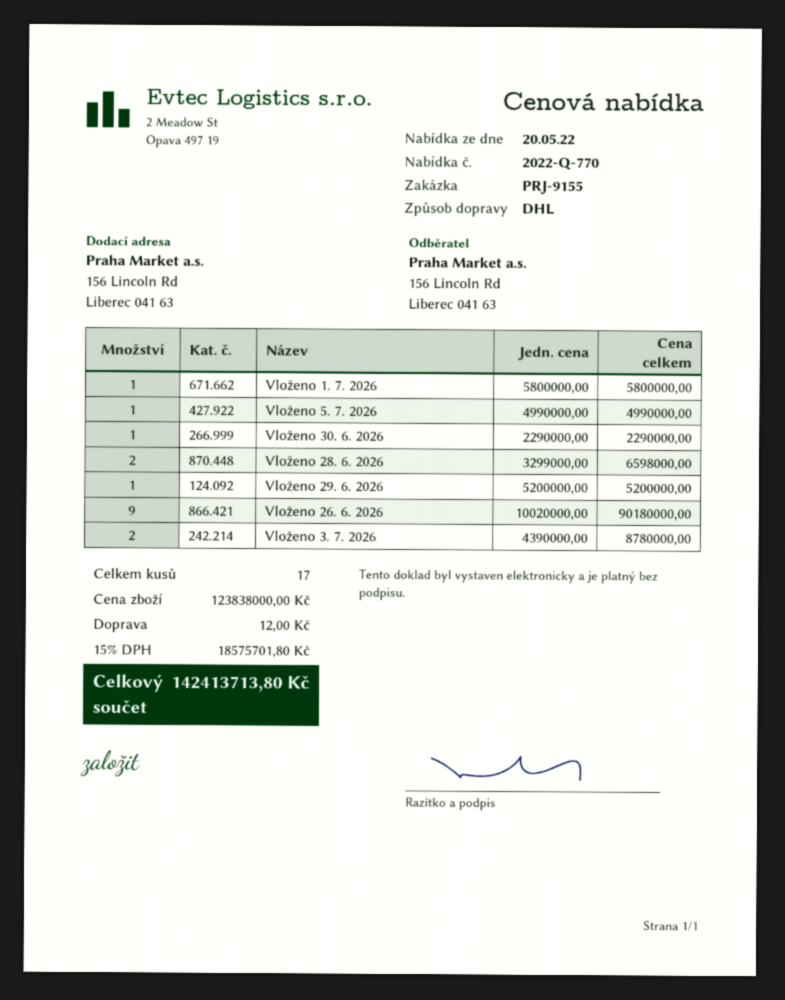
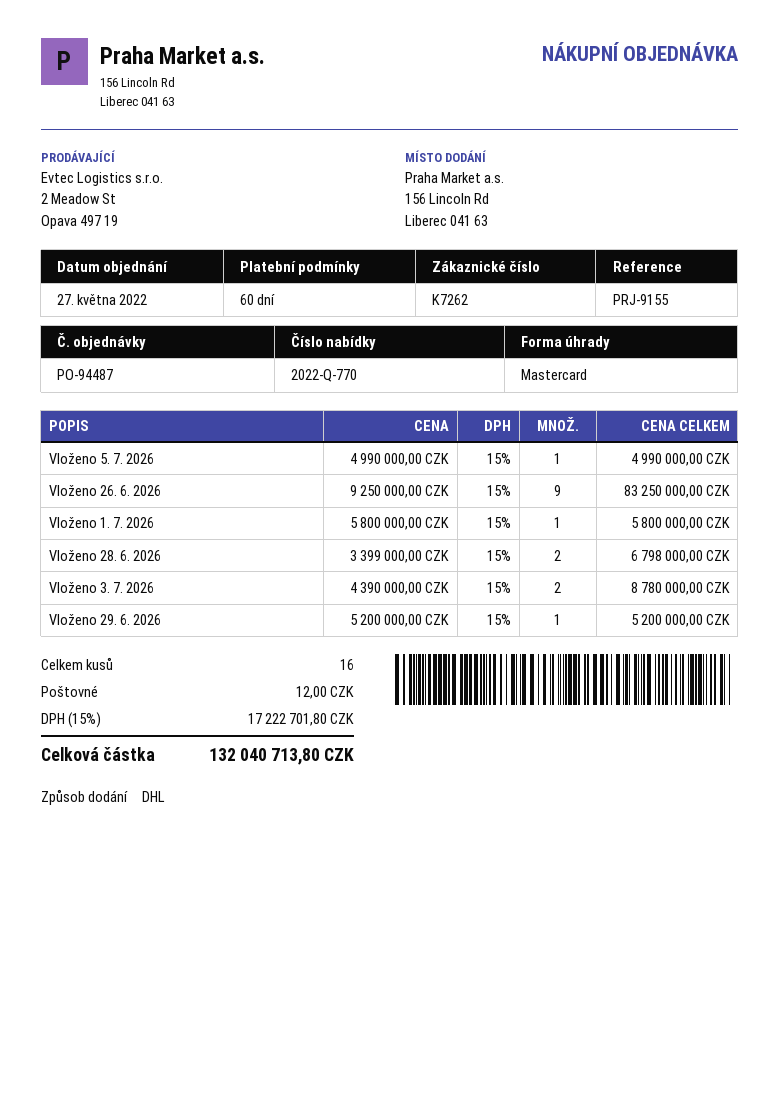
Vloženo 30. 6. 2026: 1 x 2290000.00 = 2290000.00 -> none
Vloženo 28. 6. 2026: 2 x 3299000.00 = 6598000.00 -> 2 x 3399000.00 = 6798000.00
Vloženo 26. 6. 2026: 9 x 10020000.00 = 90180000.00 -> 9 x 9250000.00 = 83250000.00
total quantity: 17 -> 16
tax: 15% = 18575701.80 -> 15% = 17222701.80
total: 142413713.80 -> 132040713.80

